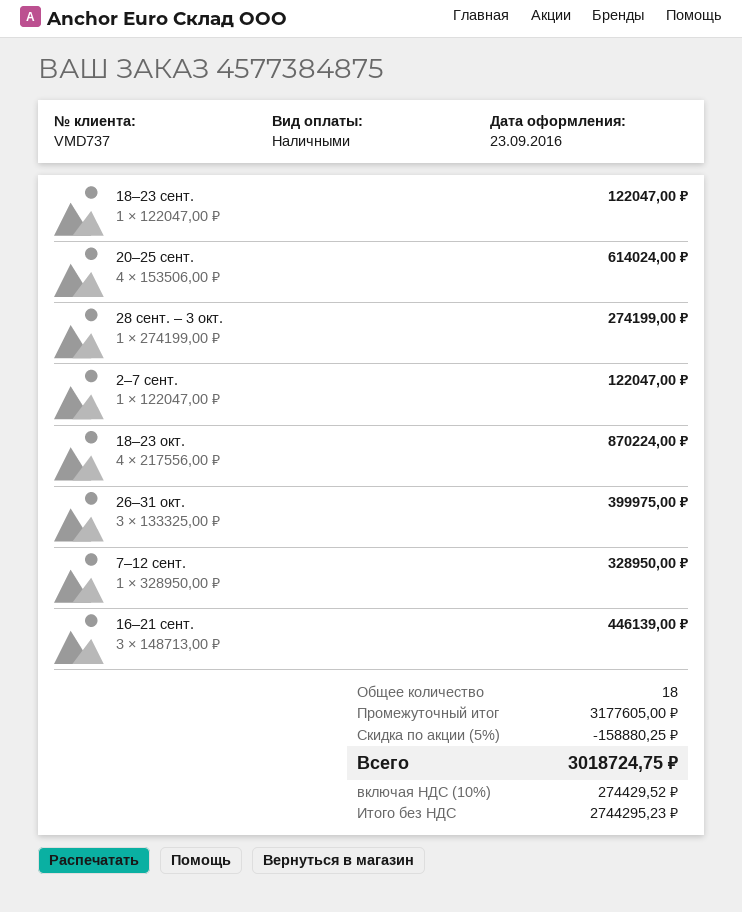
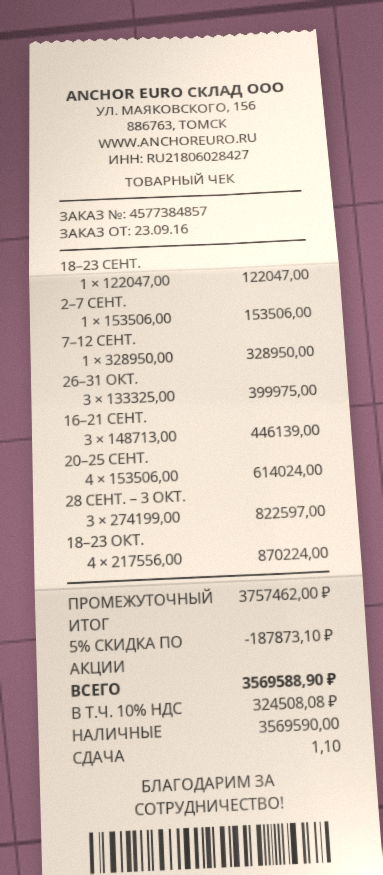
order number: 4577384875 -> 4577384857
28 сент. – 3 окт.: 1 x 274199.00 = 274199.00 -> 3 x 274199.00 = 822597.00
2–7 сент.: 1 x 122047.00 = 122047.00 -> 1 x 153506.00 = 153506.00
subtotal: 3177605.00 -> 3757462.00
discount: 5% = 158880.25 -> 5% = 187873.10
tax: 10% = 274429.52 -> 10% = 324508.08
total: 3018724.75 -> 3569588.90

